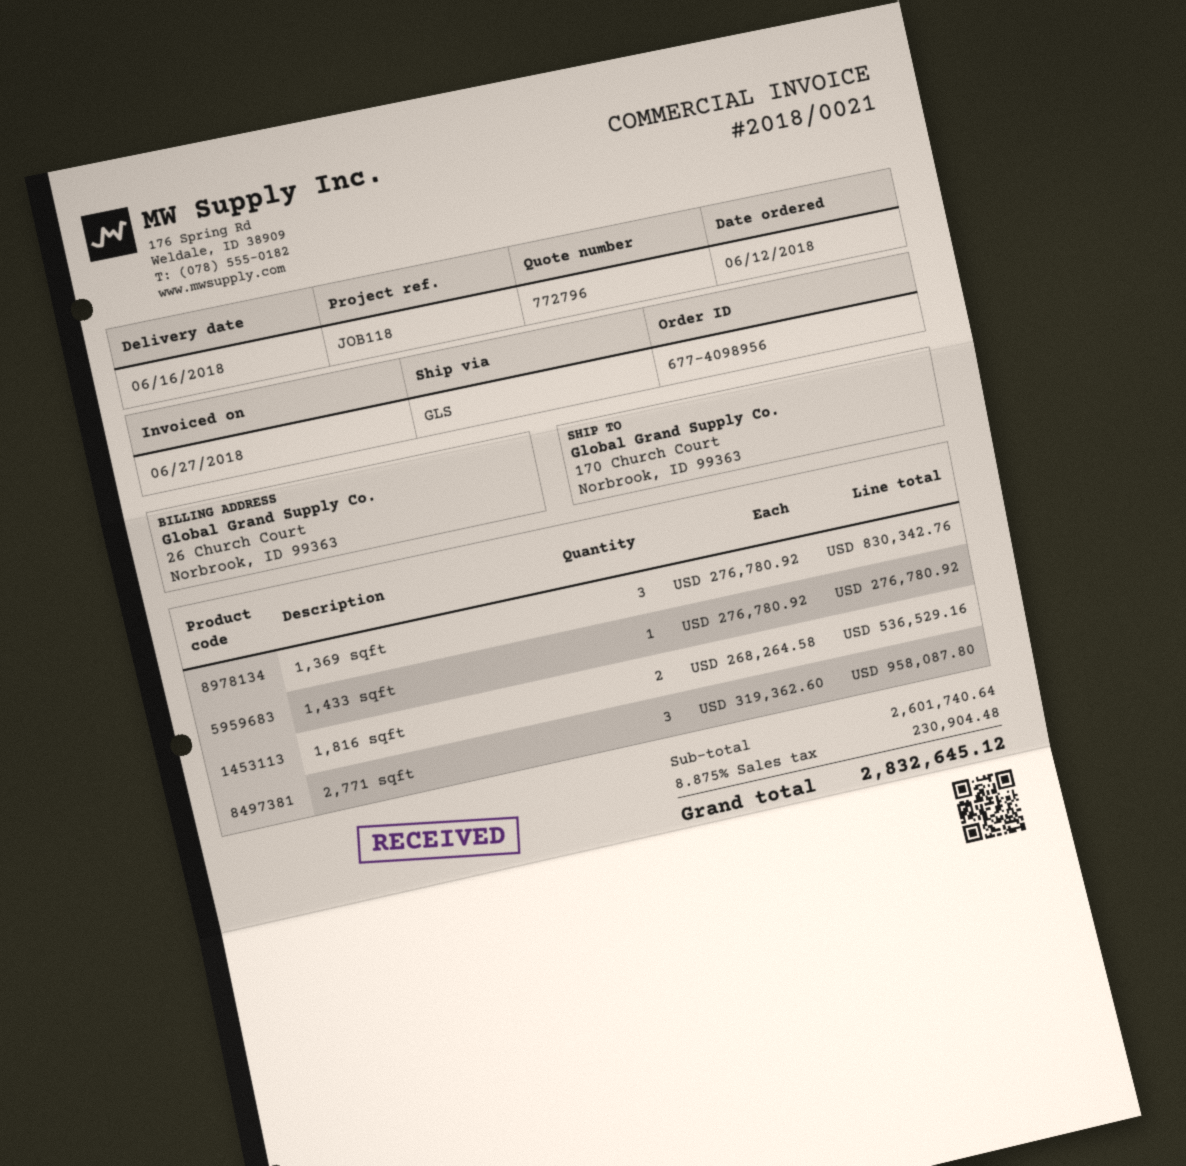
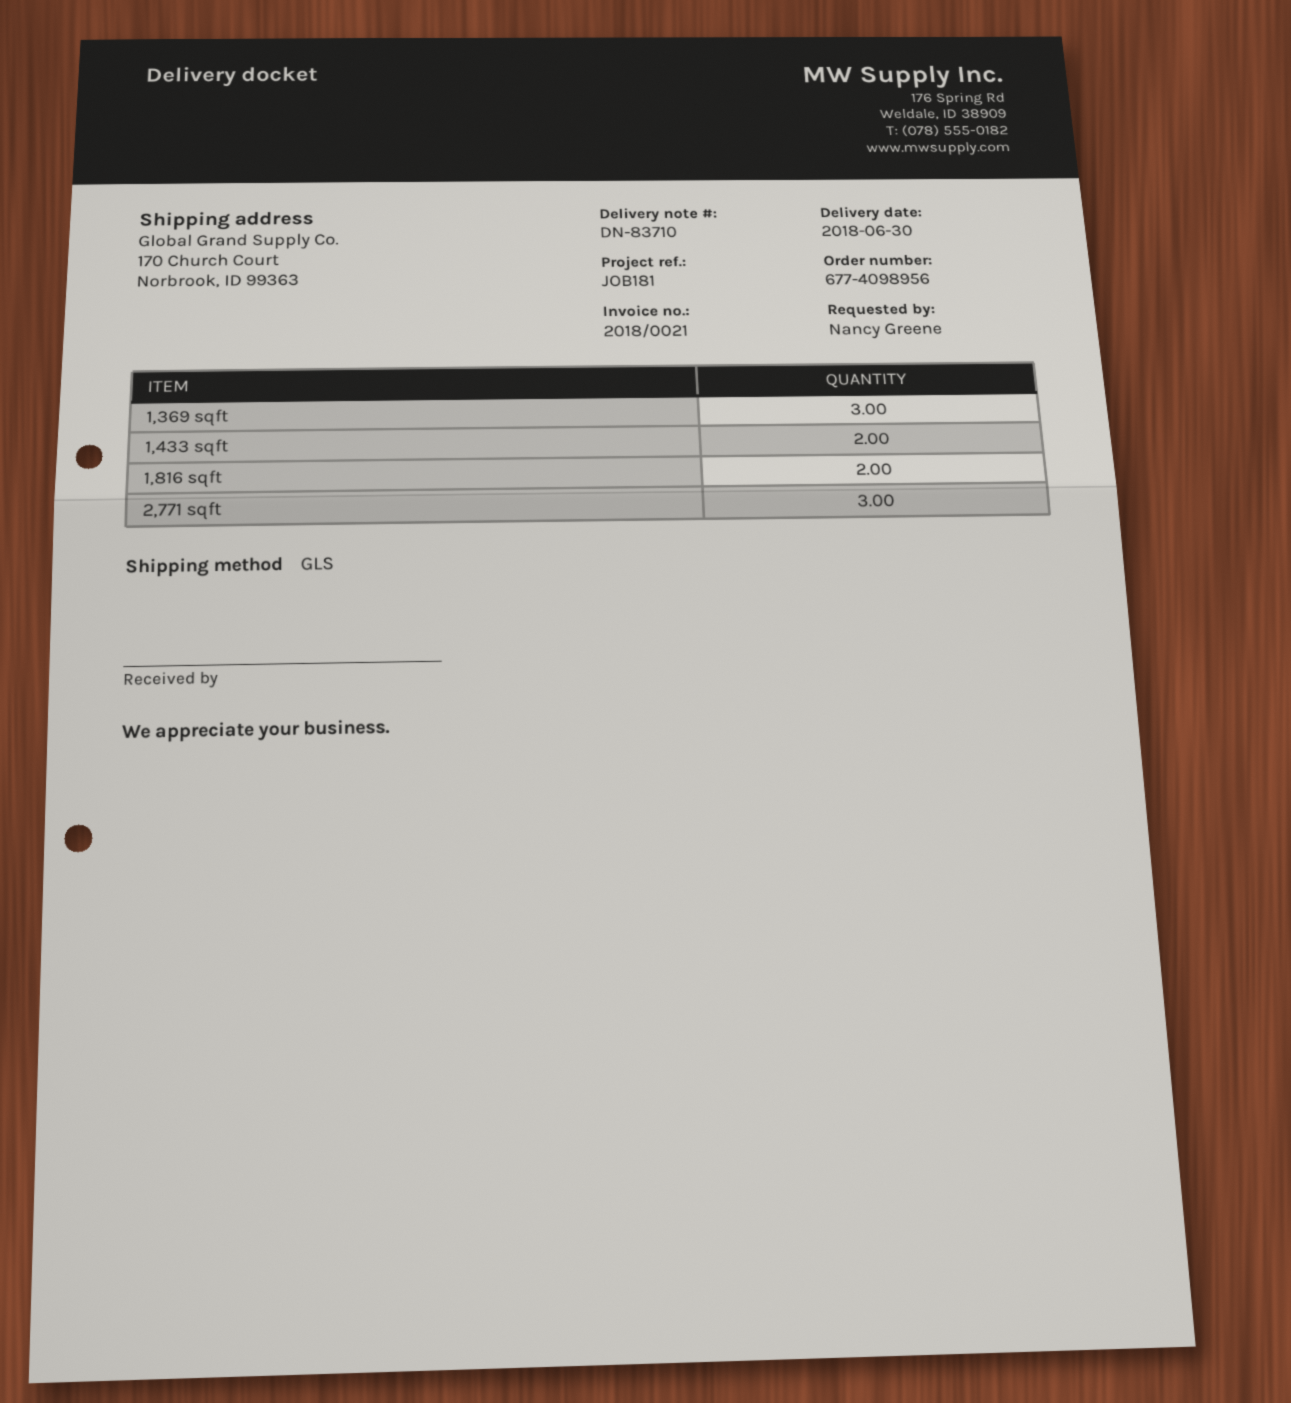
delivery date: 2018-06-16 -> 2018-06-30
reference: JOB118 -> JOB181
1,433 sqft: 1 -> 2

